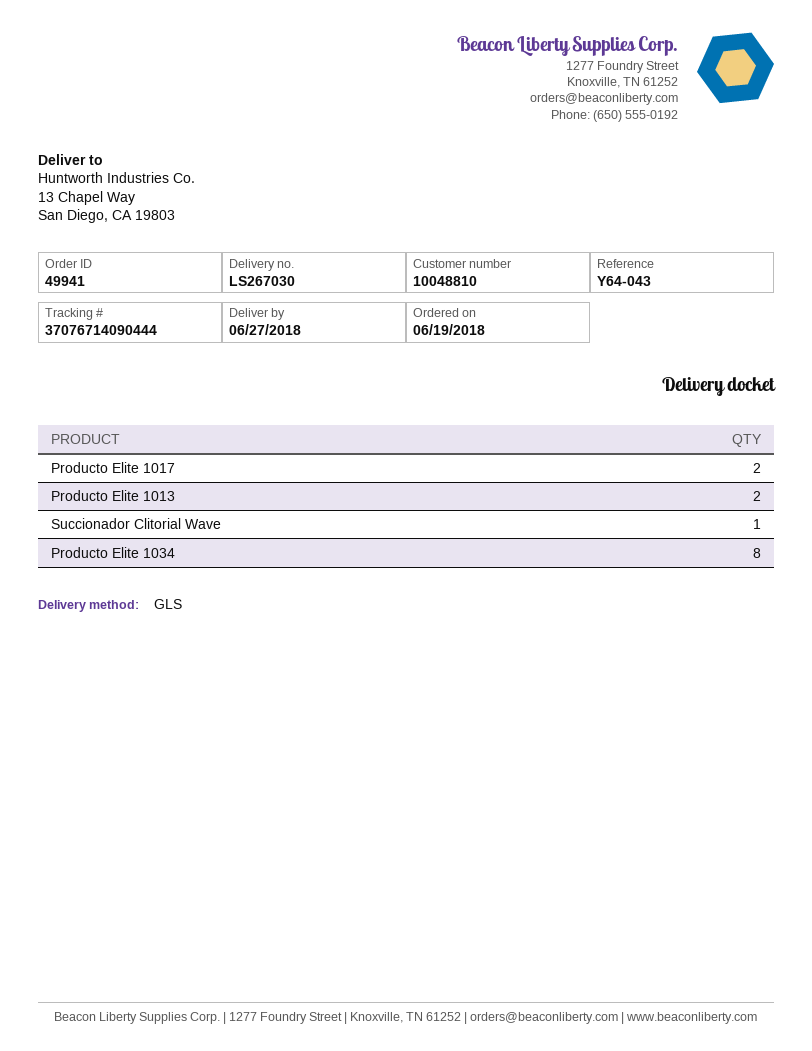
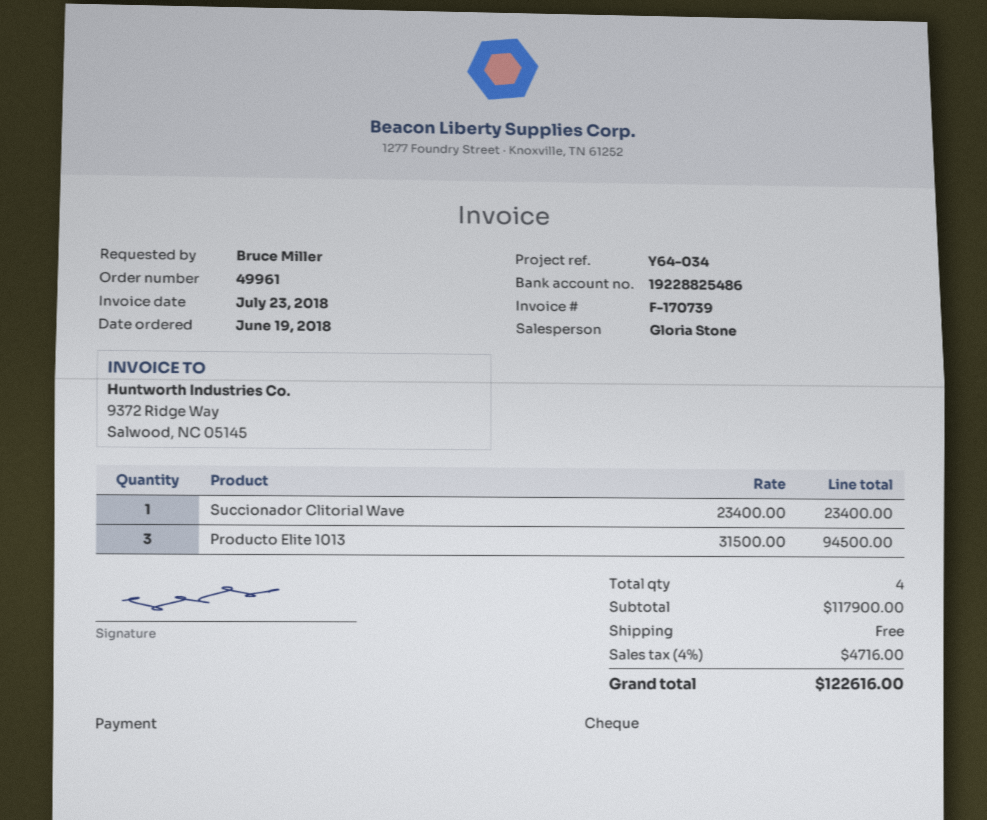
order number: 49941 -> 49961
reference: Y64-043 -> Y64-034
Producto Elite 1017: 2 -> none
Producto Elite 1013: 2 -> 3
Producto Elite 1034: 8 -> none

